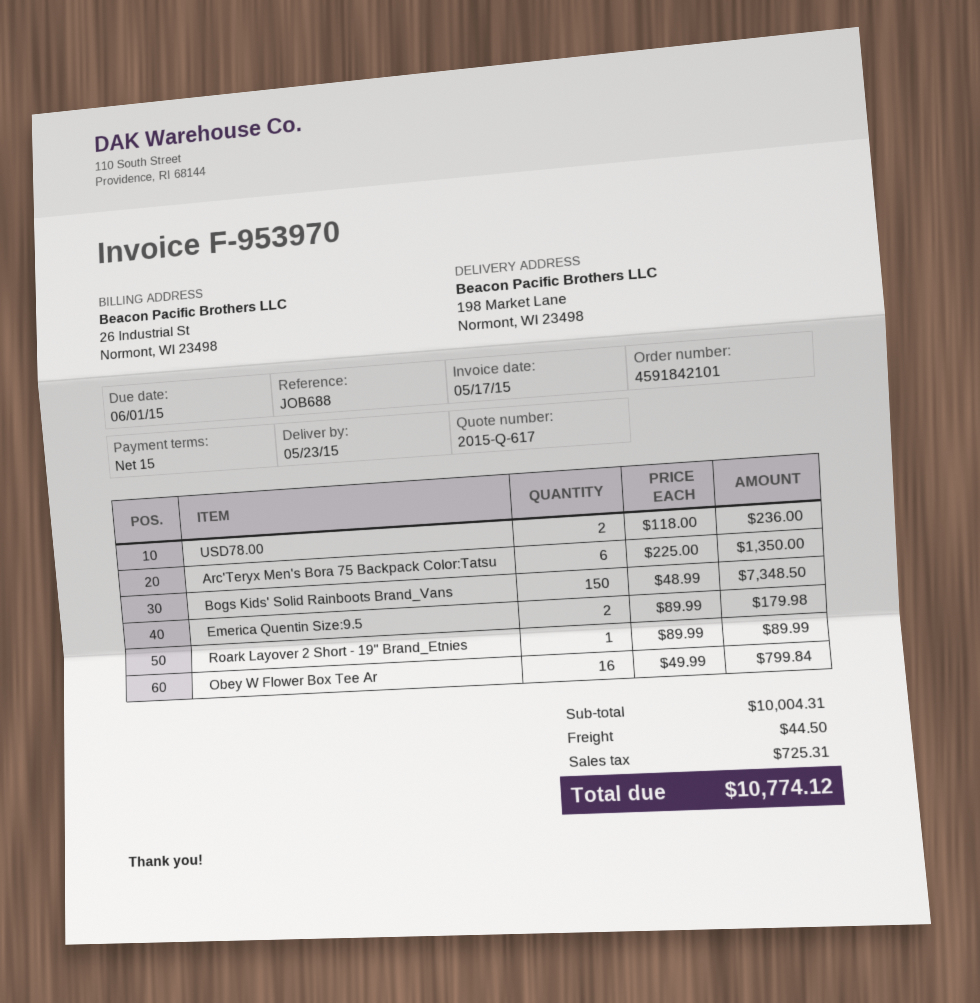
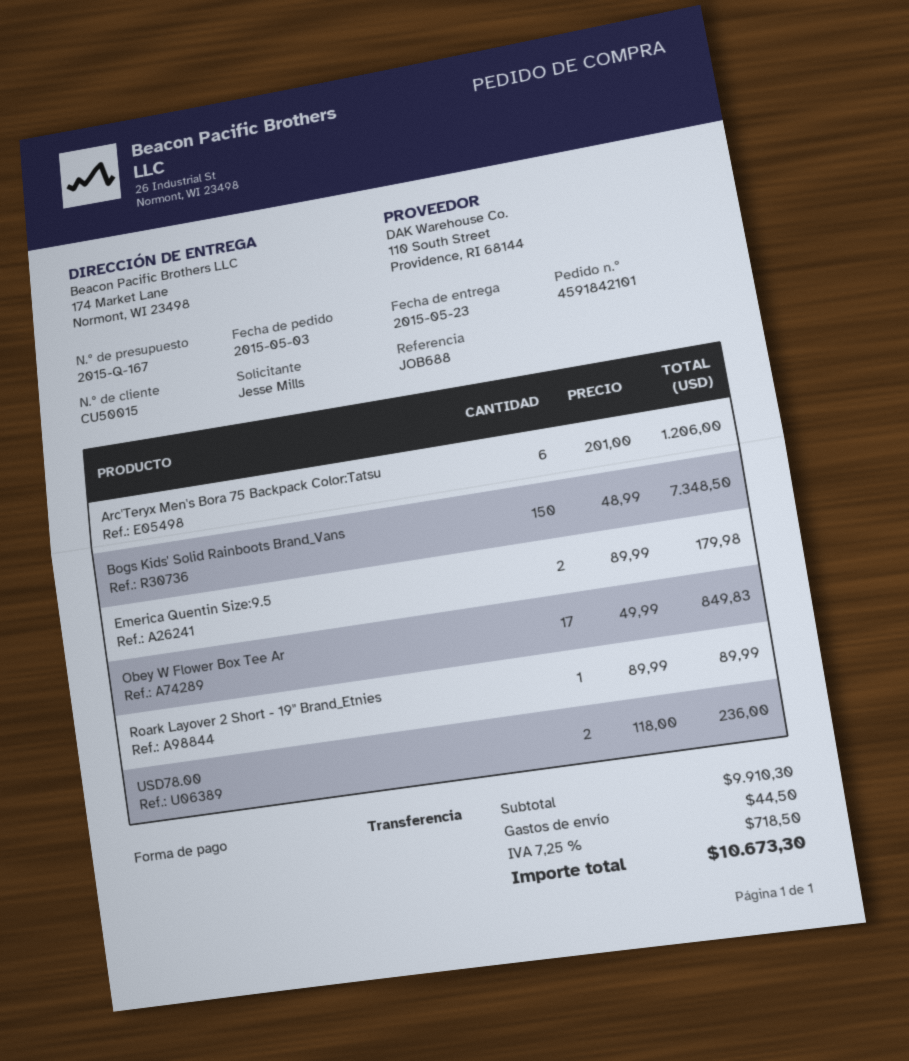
quote number: 2015-Q-617 -> 2015-Q-167
ship to: 198 Market Lane, Normont, WI 23498 -> 174 Market Lane, Normont, WI 23498
Arc'Teryx Men's Bora 75 Backpack Color:Tatsu: 6 x 225.00 = 1350.00 -> 6 x 201.00 = 1206.00
Obey W Flower Box Tee Ar: 16 x 49.99 = 799.84 -> 17 x 49.99 = 849.83
subtotal: 10004.31 -> 9910.30
tax: 725.31 -> 718.50
total: 10774.12 -> 10673.30

